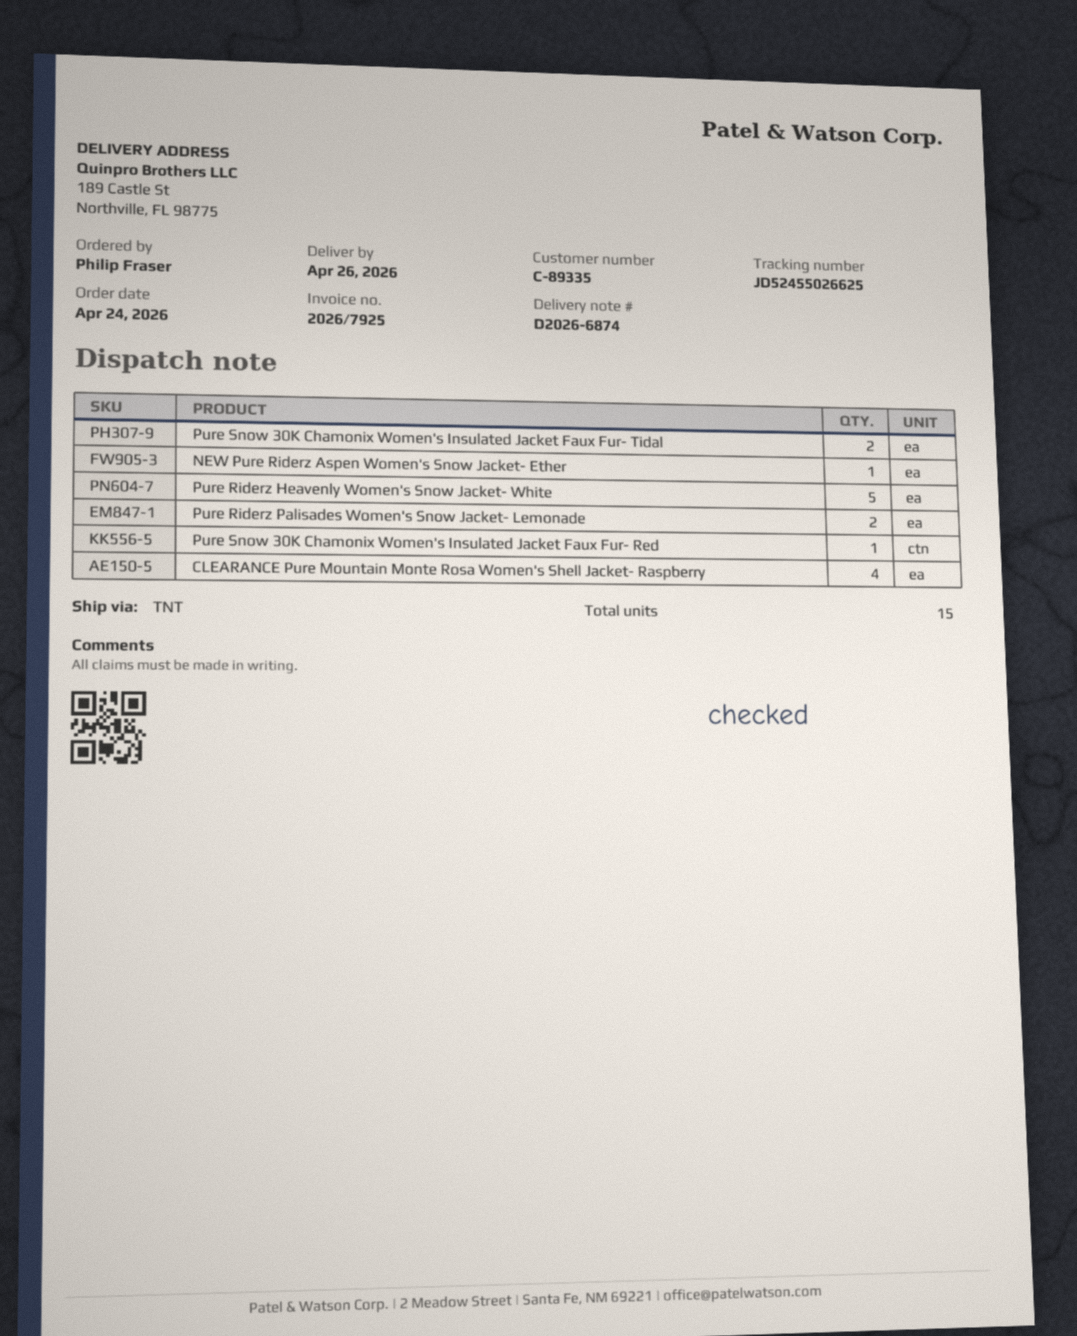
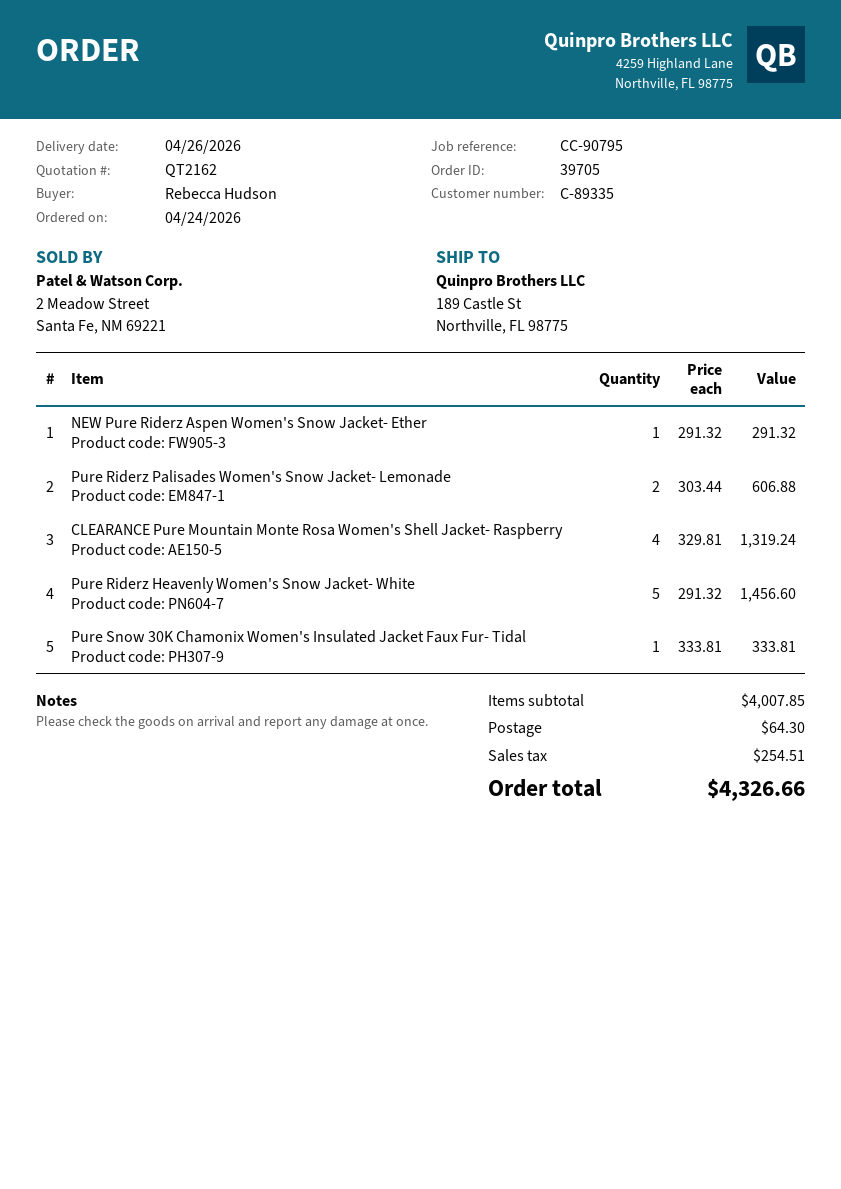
ordered by: Philip Fraser -> Rebecca Hudson
Pure Snow 30K Chamonix Women's Insulated Jacket Faux Fur- Tidal: 2 -> 1
Pure Snow 30K Chamonix Women's Insulated Jacket Faux Fur- Red: 1 -> none

